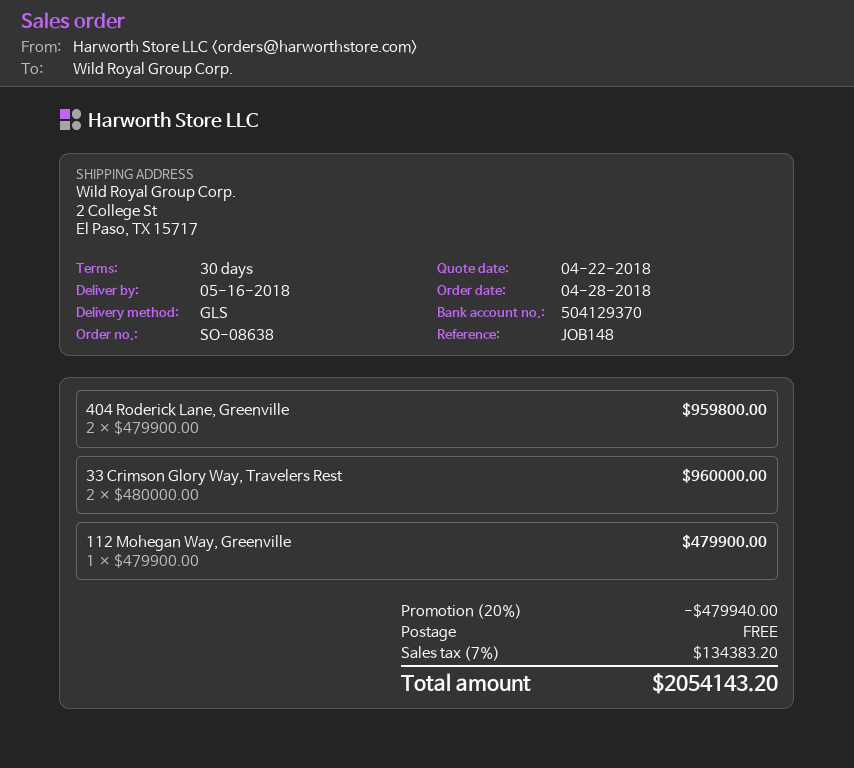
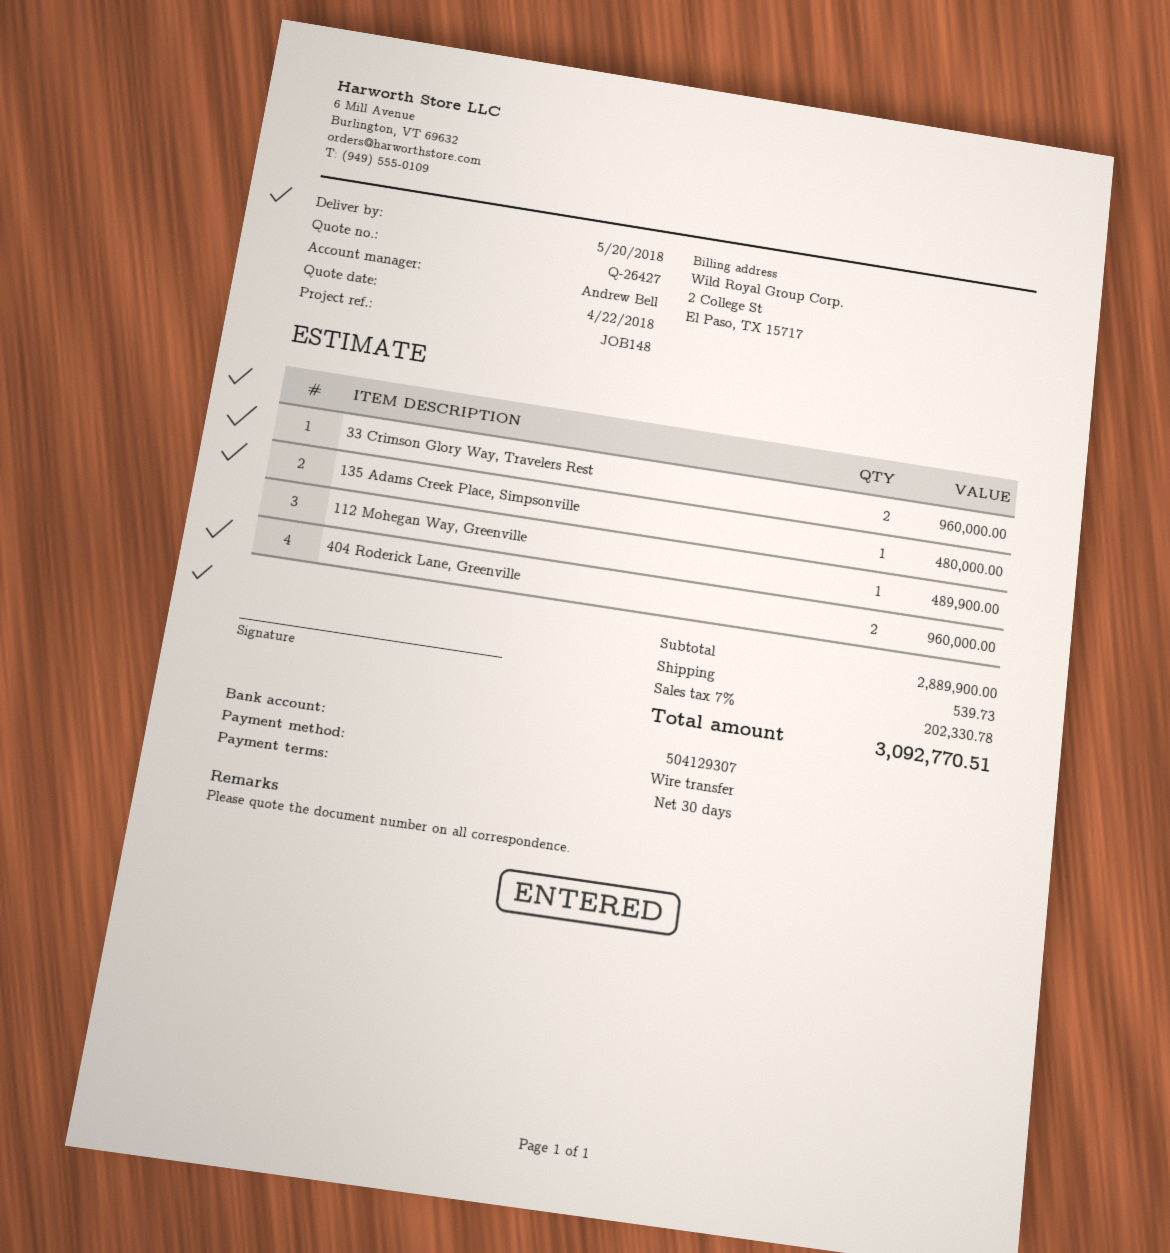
delivery date: 2018-05-16 -> 2018-05-20
bank account: 504129370 -> 504129307
404 Roderick Lane, Greenville: 2 for 959800.00 -> 2 for 960000.00
112 Mohegan Way, Greenville: 1 for 479900.00 -> 1 for 489900.00
135 Adams Creek Place, Simpsonville: none -> 1 for 480000.00
discount: 20% = 479940.00 -> none
shipping: 0.00 -> 539.73
tax: 7% = 134383.20 -> 7% = 202330.78
total: 2054143.20 -> 3092770.51

